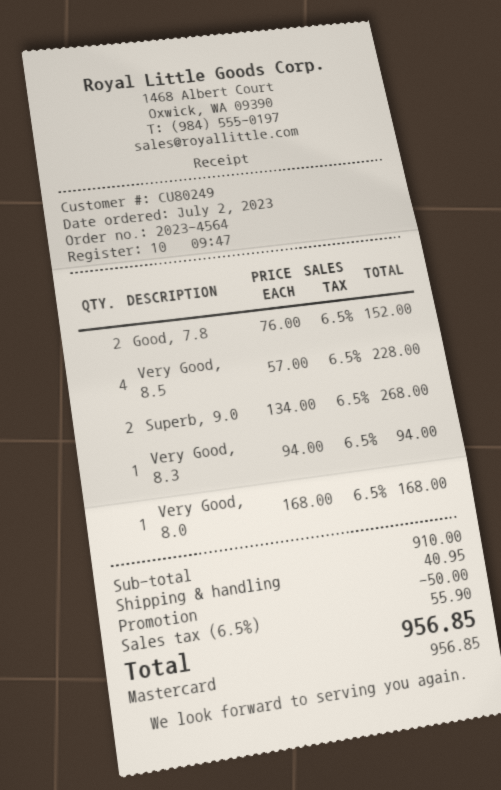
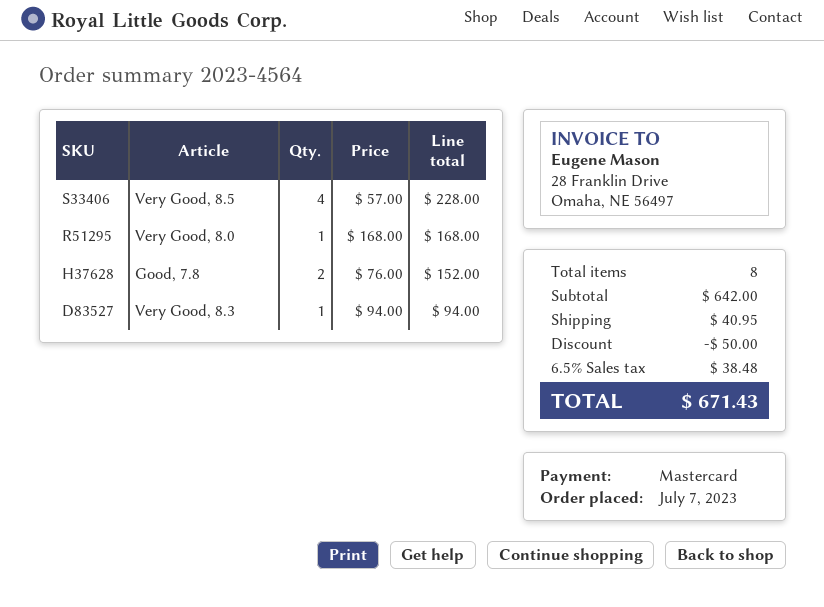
order date: 2023-07-02 -> 2023-07-07
Superb, 9.0: 2 x 134.00 = 268.00 -> none
subtotal: 910.00 -> 642.00
tax: 6.5% = 55.90 -> 6.5% = 38.48
total: 956.85 -> 671.43

